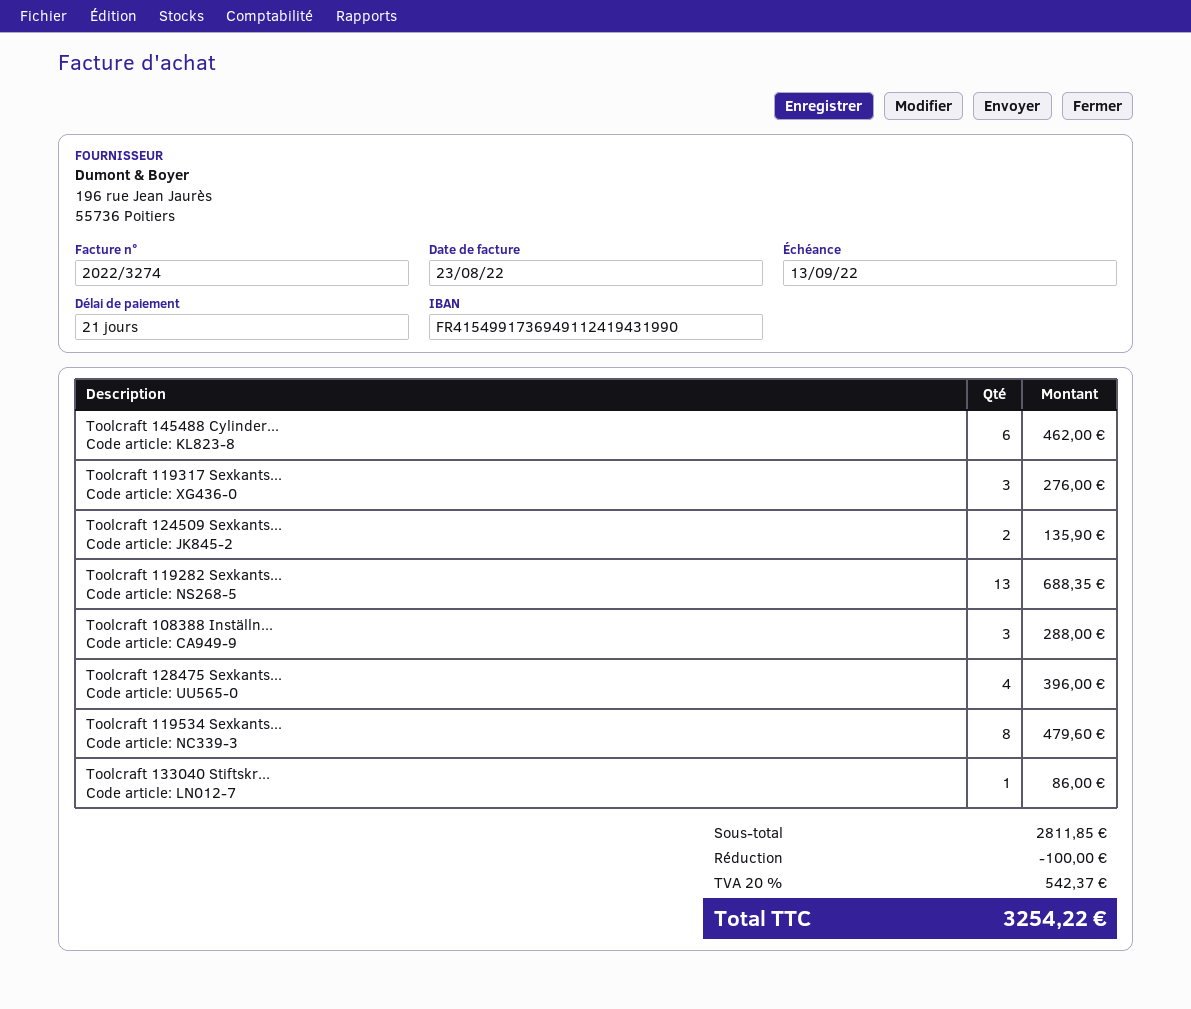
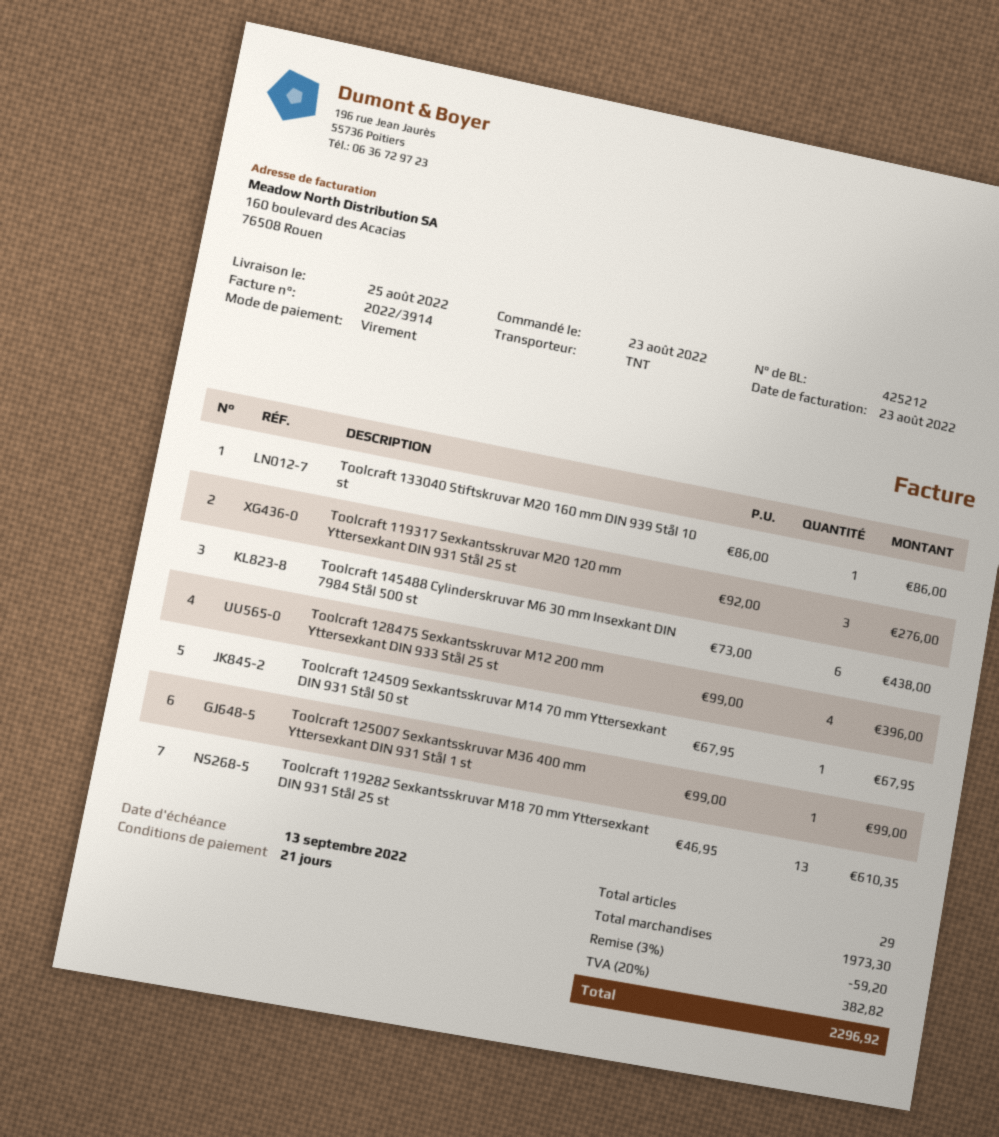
invoice number: 2022/3274 -> 2022/3914
Toolcraft 145488 Cylinder...: 6 for 462.00 -> 6 for 438.00
Toolcraft 124509 Sexkants...: 2 for 135.90 -> 1 for 67.95
Toolcraft 119282 Sexkants...: 13 for 688.35 -> 13 for 610.35
Toolcraft 108388 Inställn...: 3 for 288.00 -> none
Toolcraft 119534 Sexkants...: 8 for 479.60 -> none
Toolcraft 125007 Sexkantsskruvar M36 400 mm Yttersexkant DIN 931 Stål 1 st: none -> 1 for 99.00
subtotal: 2811.85 -> 1973.30
discount: 100.00 -> 59.20
tax: 20% = 542.37 -> 20% = 382.82
total: 3254.22 -> 2296.92

